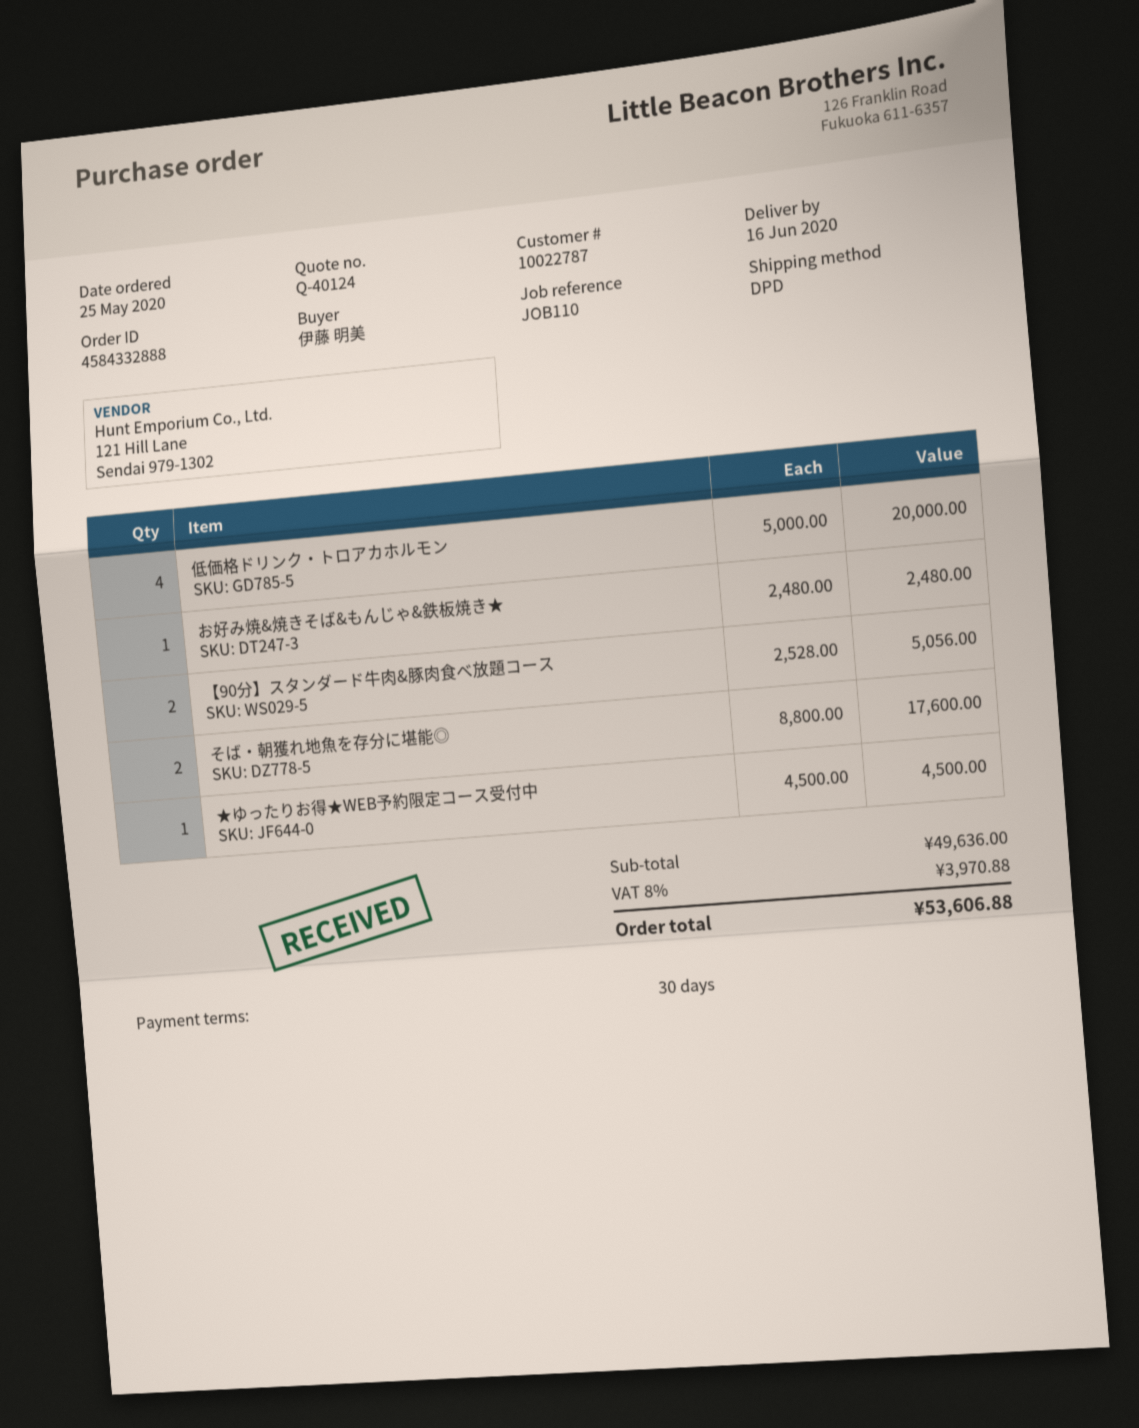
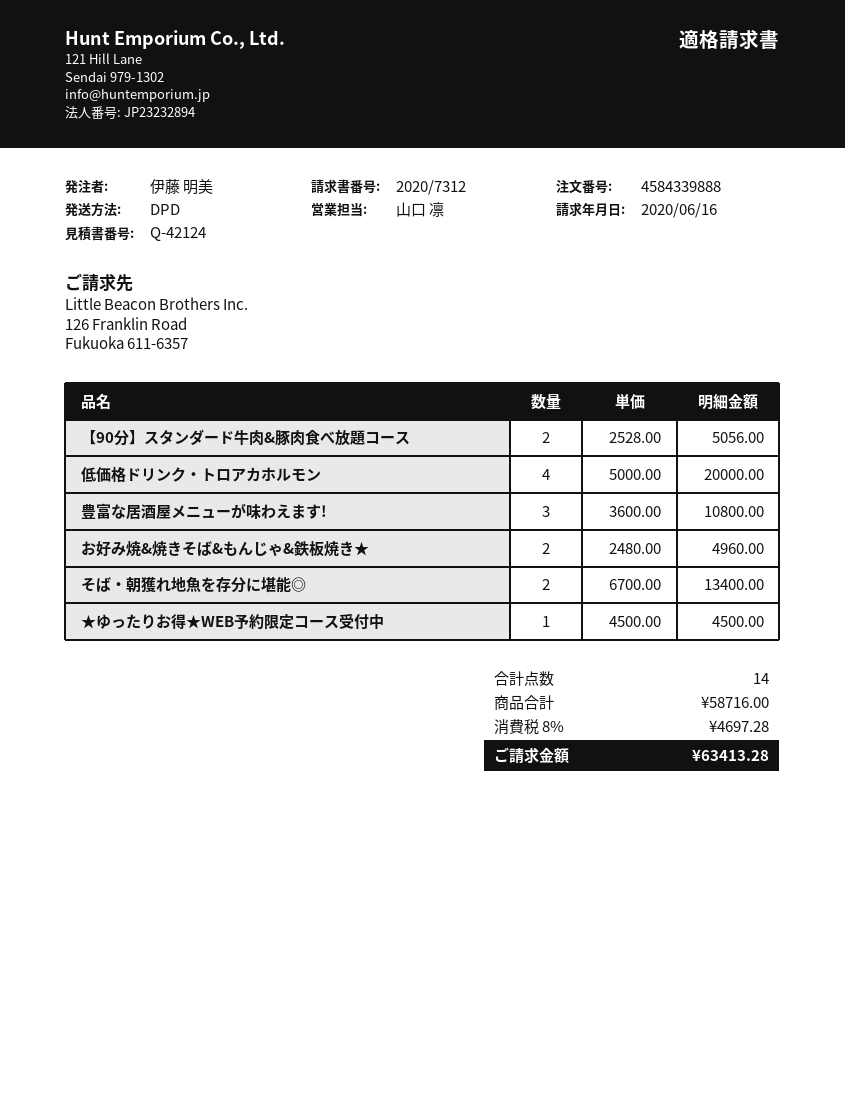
quote number: Q-40124 -> Q-42124
order number: 4584332888 -> 4584339888
お好み焼&焼きそば&もんじゃ&鉄板焼き★: 1 x 2480.00 = 2480.00 -> 2 x 2480.00 = 4960.00
そば・朝獲れ地魚を存分に堪能◎: 2 x 8800.00 = 17600.00 -> 2 x 6700.00 = 13400.00
豊富な居酒屋メニューが味わえます!: none -> 3 x 3600.00 = 10800.00
subtotal: 49636.00 -> 58716.00
tax: 8% = 3970.88 -> 8% = 4697.28
total: 53606.88 -> 63413.28

